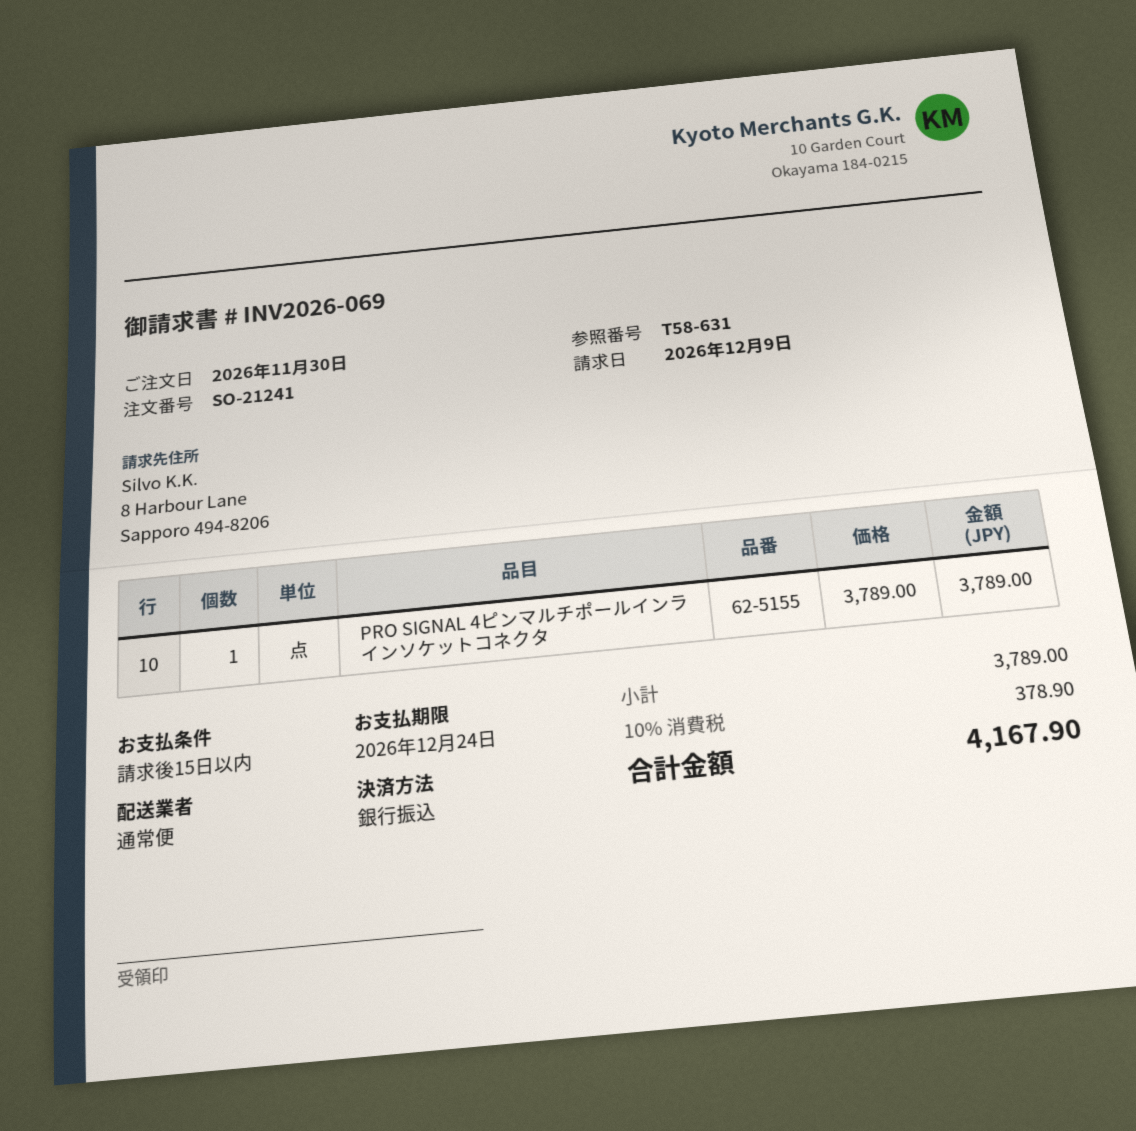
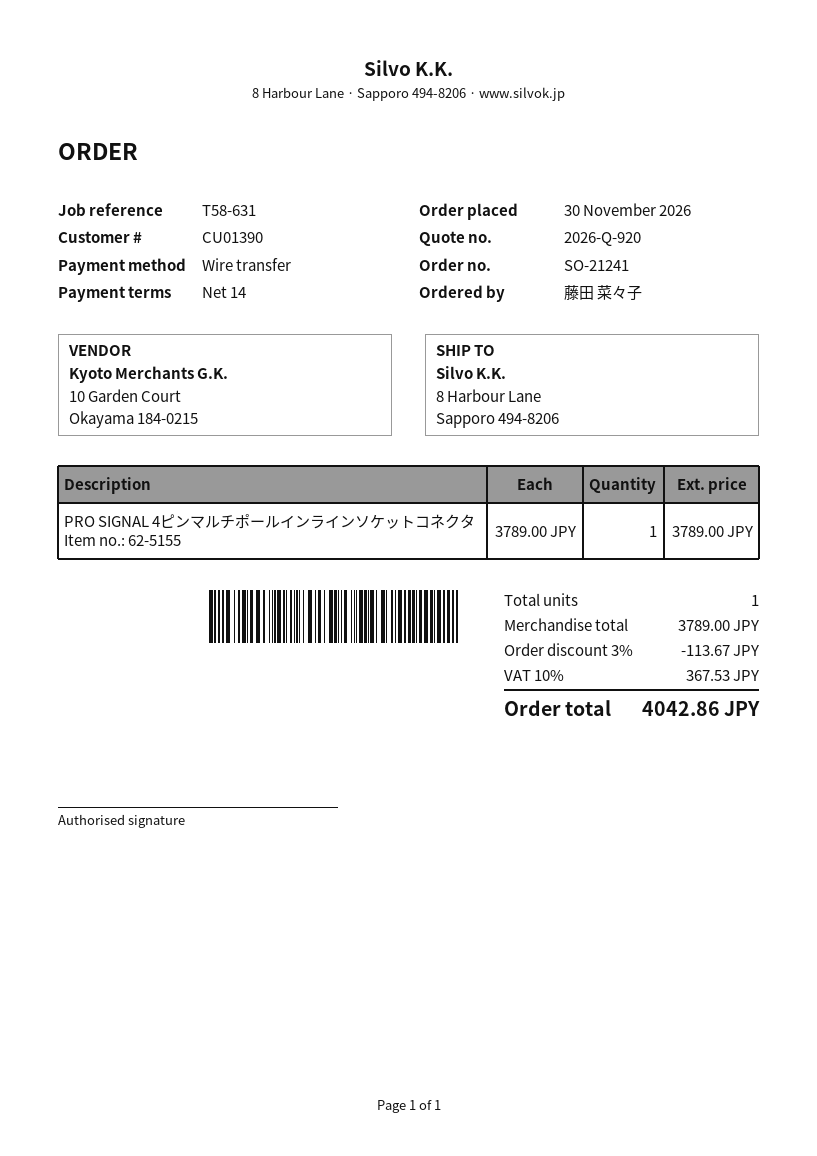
payment terms: 15 days -> 14 days
discount: none -> 3% = 113.67
tax: 10% = 378.90 -> 10% = 367.53
total: 4167.90 -> 4042.86

